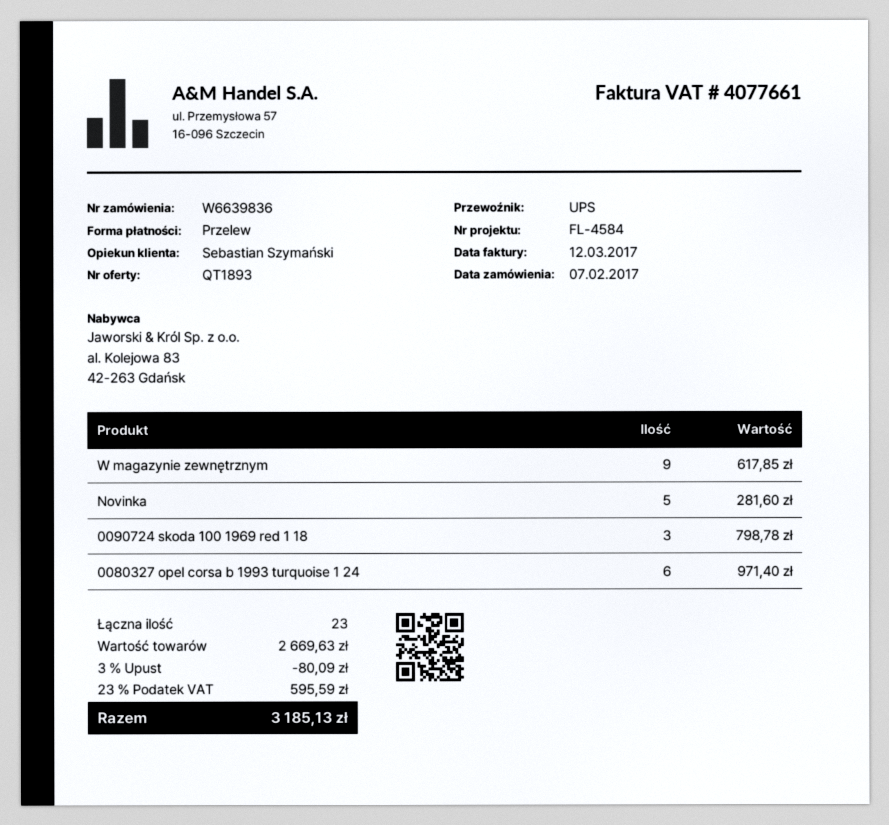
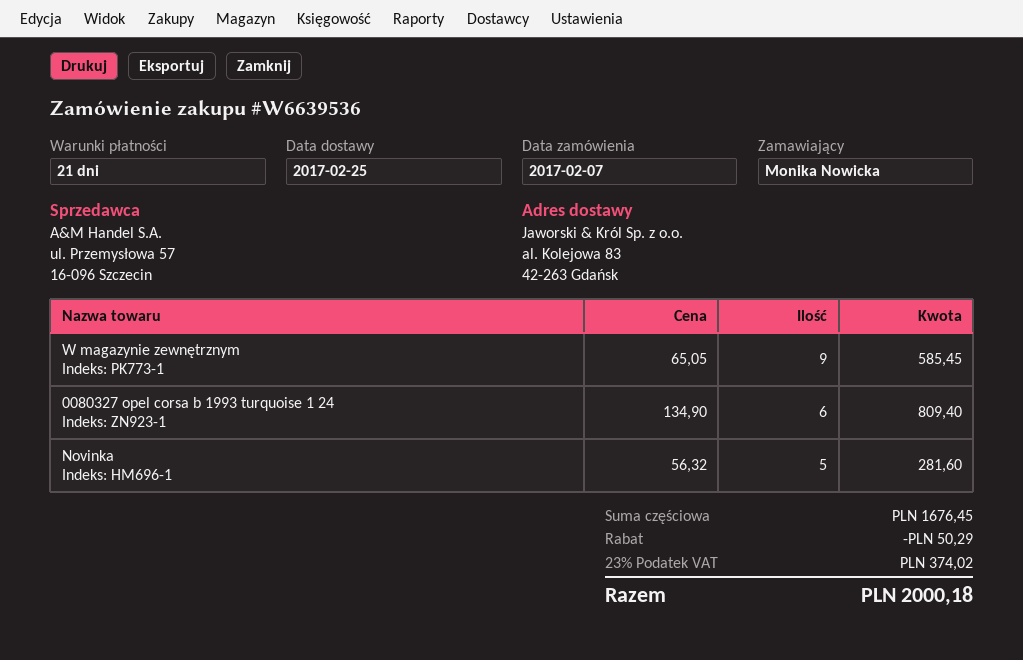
order number: W6639836 -> W6639536
W magazynie zewnętrznym: 9 for 617.85 -> 9 for 585.45
0090724 skoda 100 1969 red 1 18: 3 for 798.78 -> none
0080327 opel corsa b 1993 turquoise 1 24: 6 for 971.40 -> 6 for 809.40
subtotal: 2669.63 -> 1676.45
discount: 80.09 -> 50.29
tax: 23% = 595.59 -> 23% = 374.02
total: 3185.13 -> 2000.18

